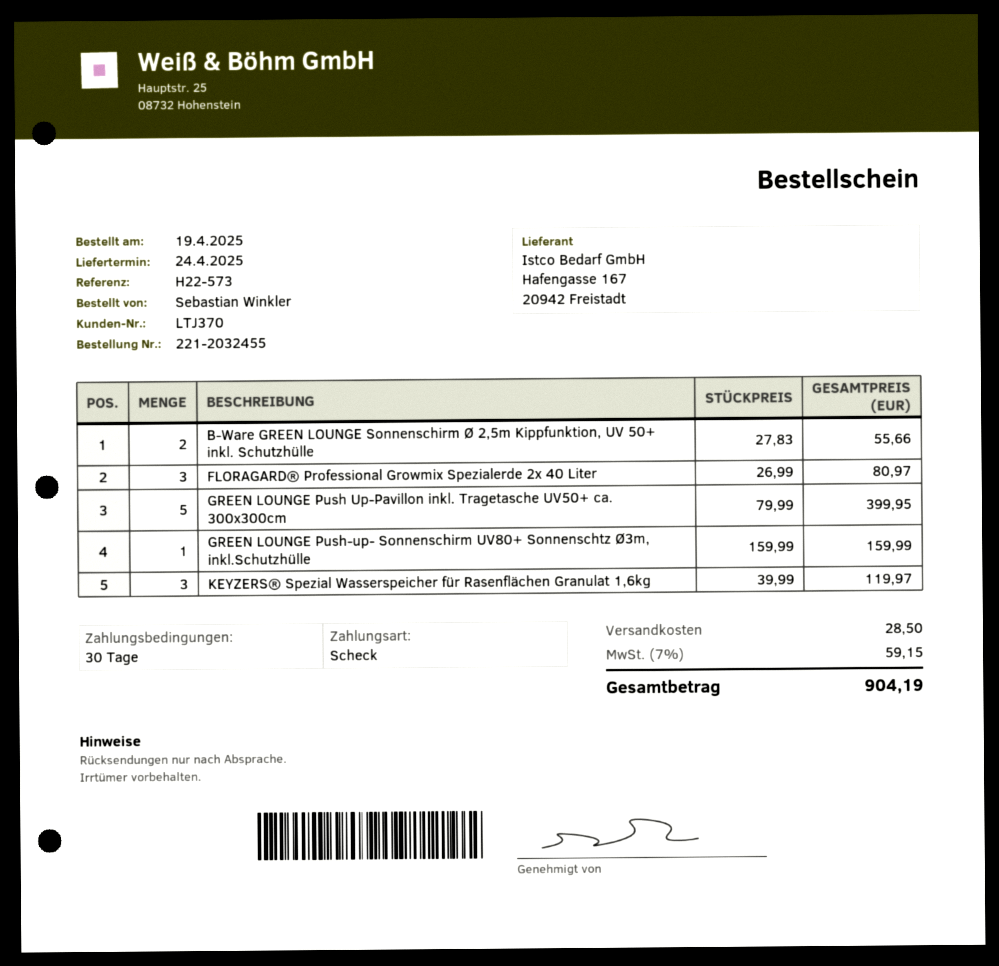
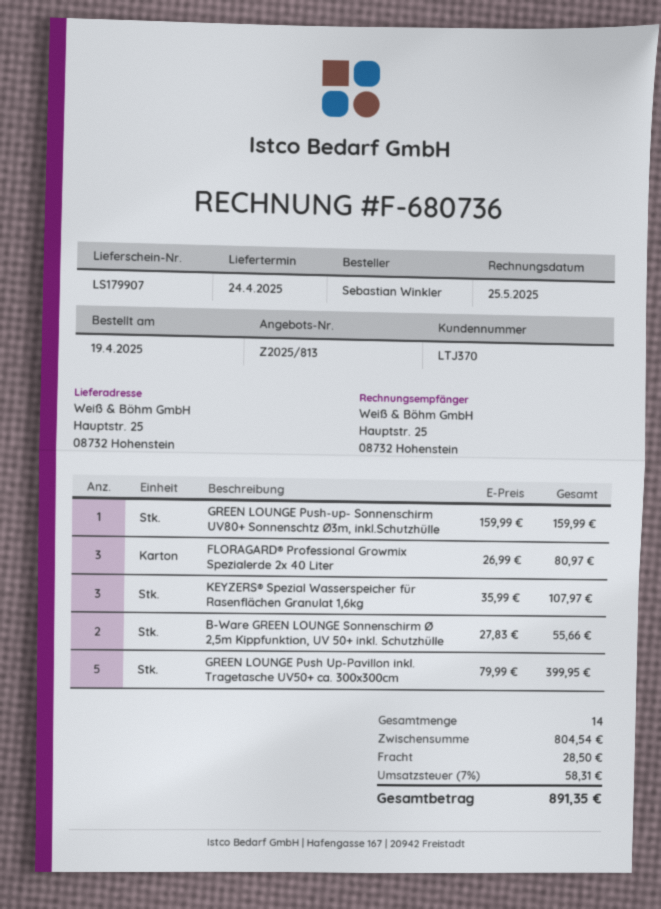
KEYZERS® Spezial Wasserspeicher für Rasenflächen Granulat 1,6kg: 3 x 39.99 = 119.97 -> 3 x 35.99 = 107.97
tax: 7% = 59.15 -> 7% = 58.31
total: 904.19 -> 891.35

